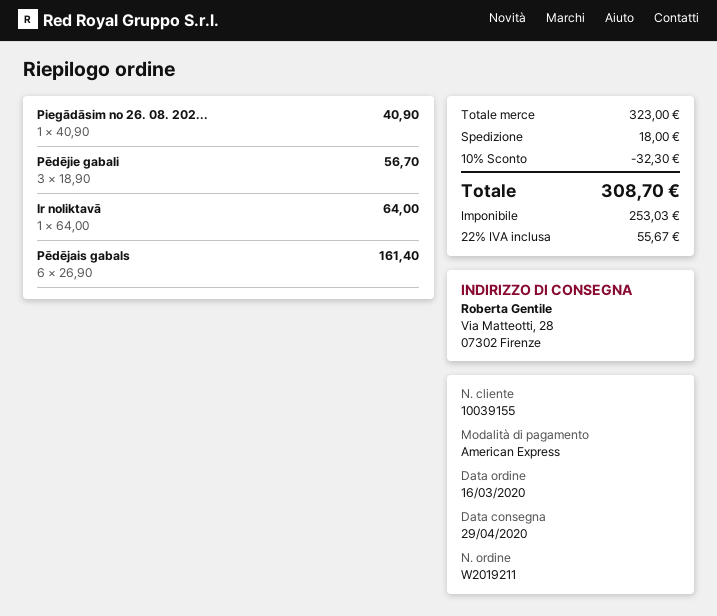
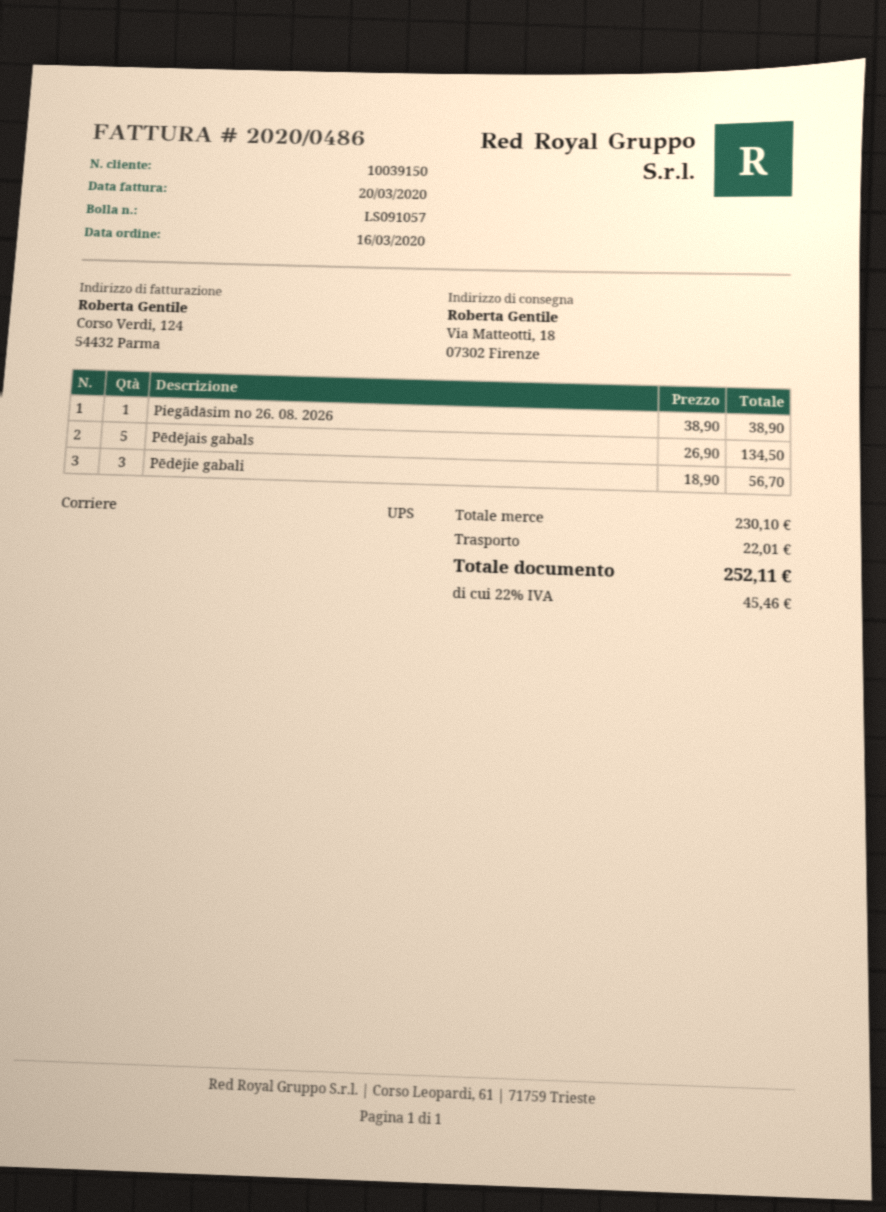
customer number: 10039155 -> 10039150
ship to: Via Matteotti, 28, 07302 Firenze -> Via Matteotti, 18, 07302 Firenze
Piegādāsim no 26. 08. 202...: 1 x 40.90 = 40.90 -> 1 x 38.90 = 38.90
Ir noliktavā: 1 x 64.00 = 64.00 -> none
Pēdējais gabals: 6 x 26.90 = 161.40 -> 5 x 26.90 = 134.50
subtotal: 323.00 -> 230.10
discount: 10% = 32.30 -> none
shipping: 18.00 -> 22.01
tax: 22% = 55.67 -> 22% = 45.46
total: 308.70 -> 252.11

